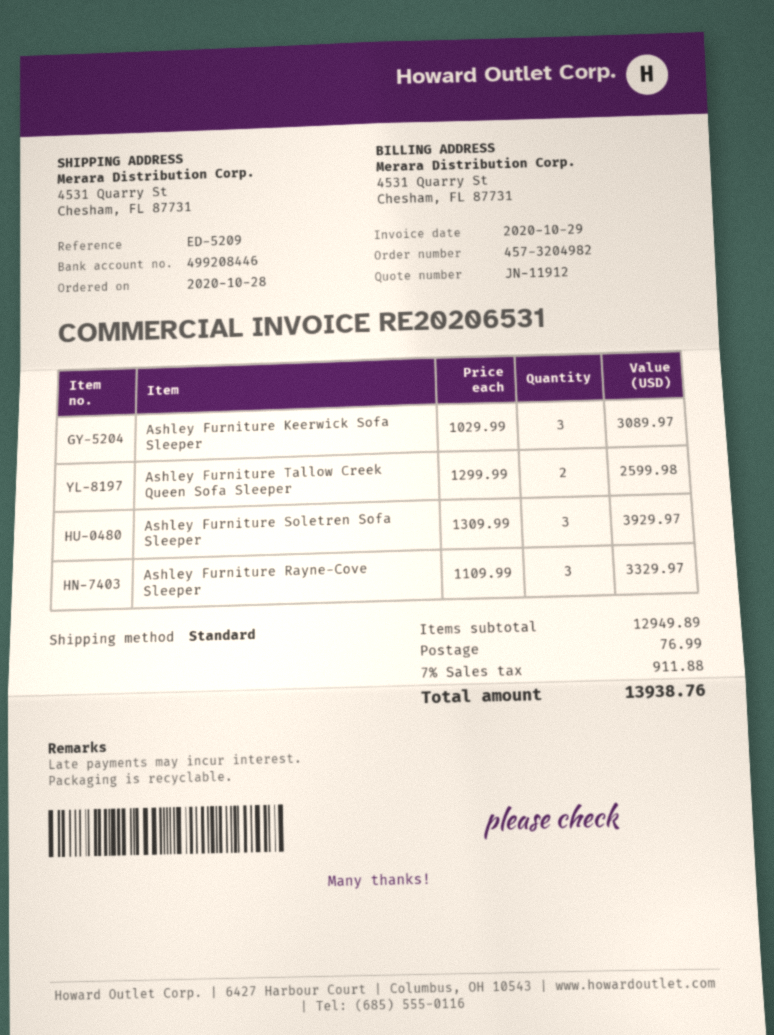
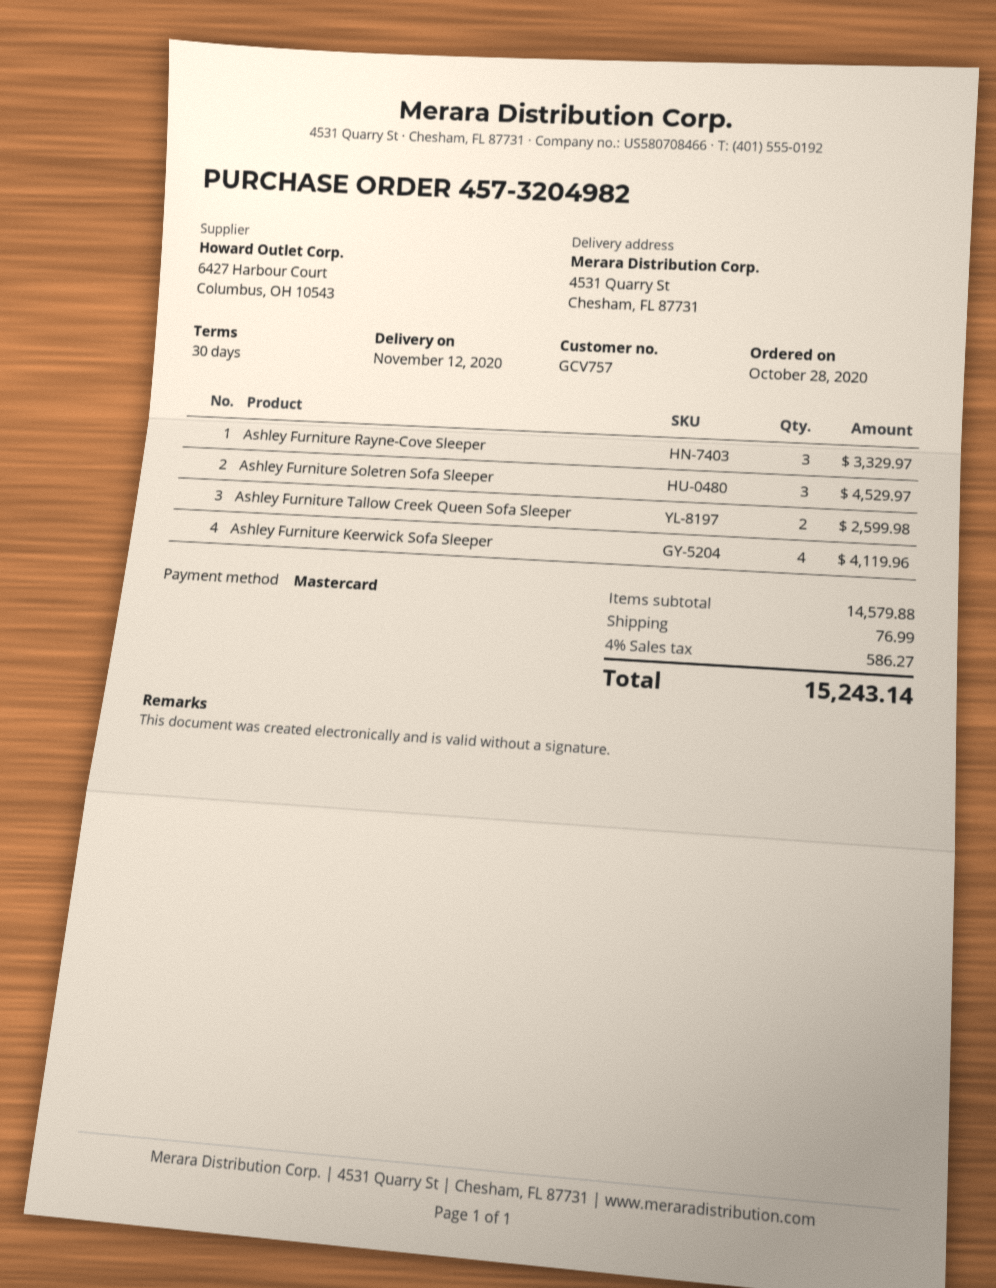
Ashley Furniture Keerwick Sofa Sleeper: 3 for 3089.97 -> 4 for 4119.96
Ashley Furniture Soletren Sofa Sleeper: 3 for 3929.97 -> 3 for 4529.97
subtotal: 12949.89 -> 14579.88
tax: 7% = 911.88 -> 4% = 586.27
total: 13938.76 -> 15243.14

